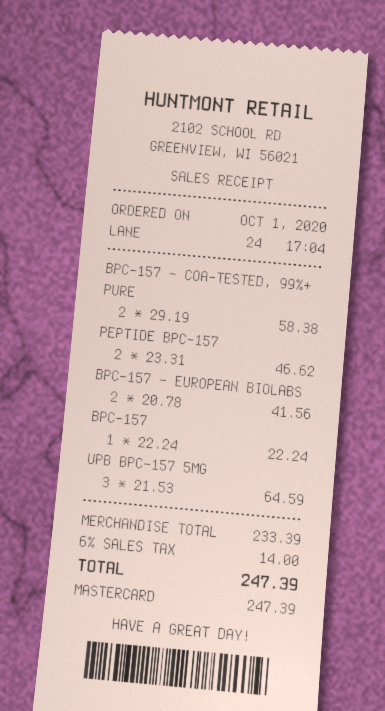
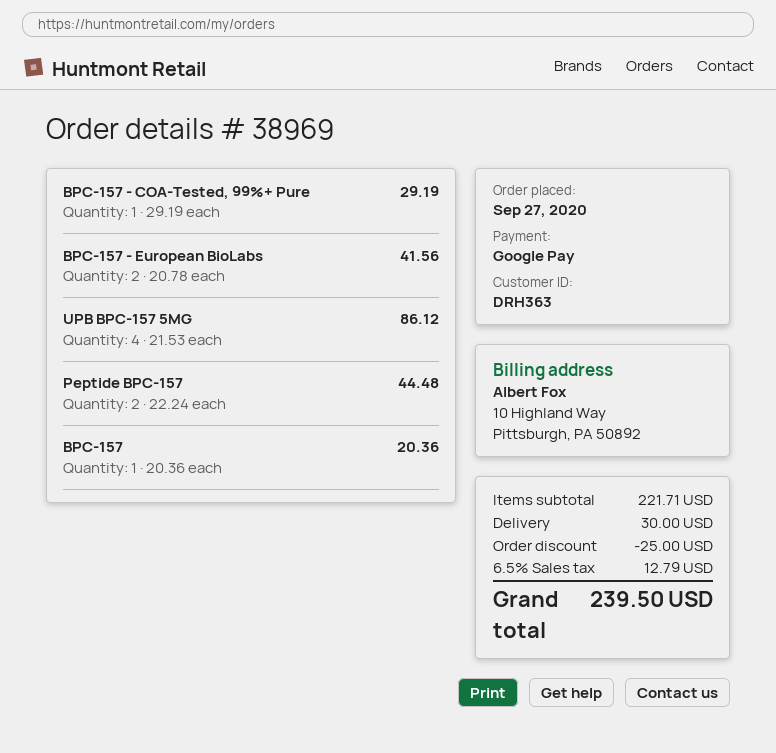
order date: 2020-10-01 -> 2020-09-27
payment method: Mastercard -> Google Pay
BPC-157 - COA-TESTED, 99%+ PURE: 2 x 29.19 = 58.38 -> 1 x 29.19 = 29.19
PEPTIDE BPC-157: 2 x 23.31 = 46.62 -> 2 x 22.24 = 44.48
BPC-157: 1 x 22.24 = 22.24 -> 1 x 20.36 = 20.36
UPB BPC-157 5MG: 3 x 21.53 = 64.59 -> 4 x 21.53 = 86.12
subtotal: 233.39 -> 221.71
discount: none -> 25.00
shipping: none -> 30.00
tax: 6% = 14.00 -> 6.5% = 12.79
total: 247.39 -> 239.50

